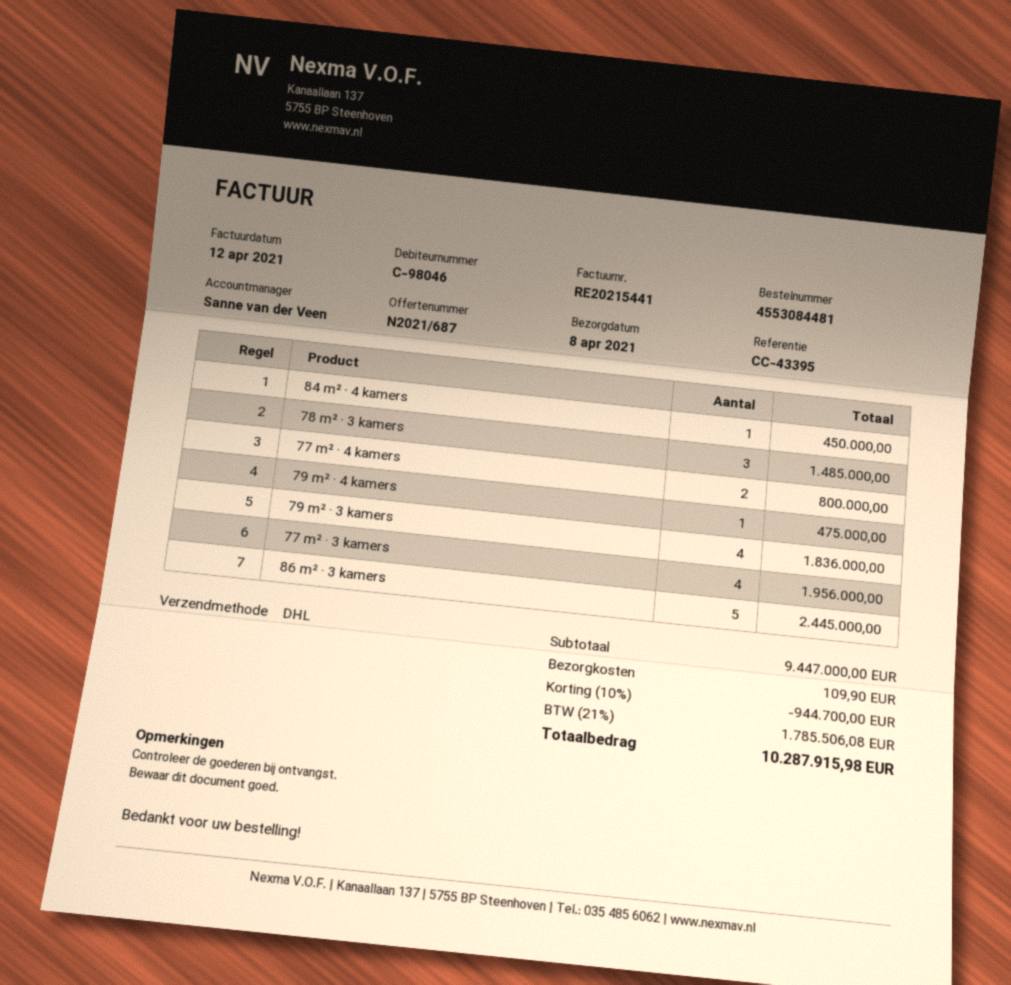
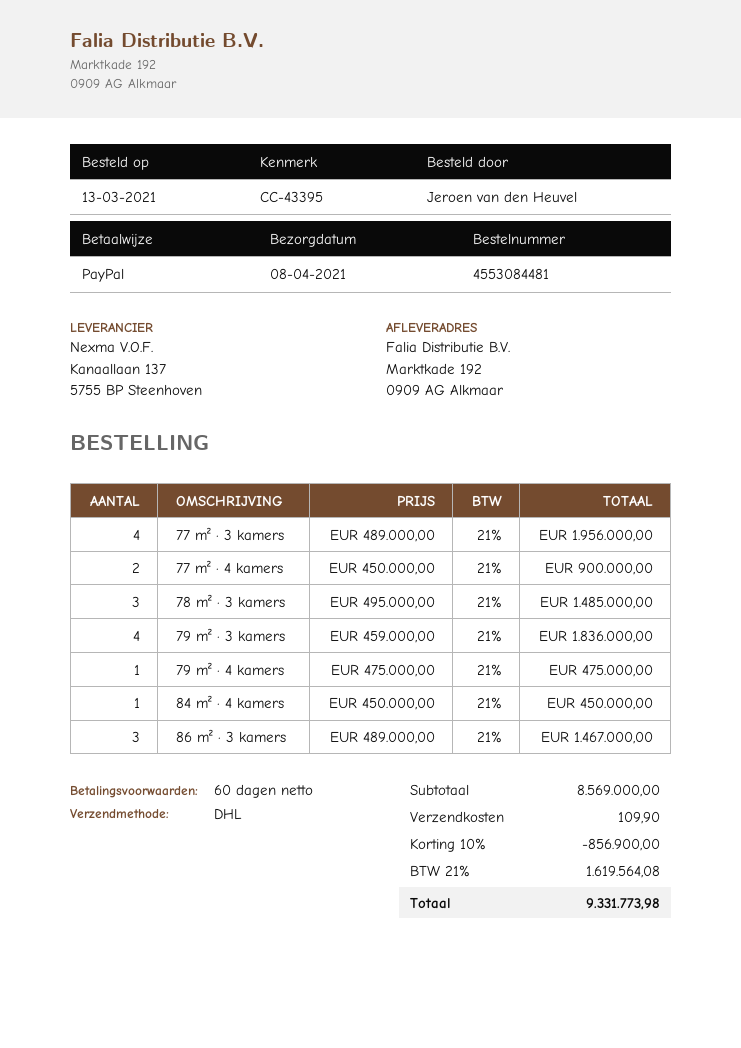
77 m² · 4 kamers: 2 for 800000.00 -> 2 for 900000.00
86 m² · 3 kamers: 5 for 2445000.00 -> 3 for 1467000.00
subtotal: 9447000.00 -> 8569000.00
discount: 10% = 944700.00 -> 10% = 856900.00
tax: 21% = 1785506.08 -> 21% = 1619564.08
total: 10287915.98 -> 9331773.98

